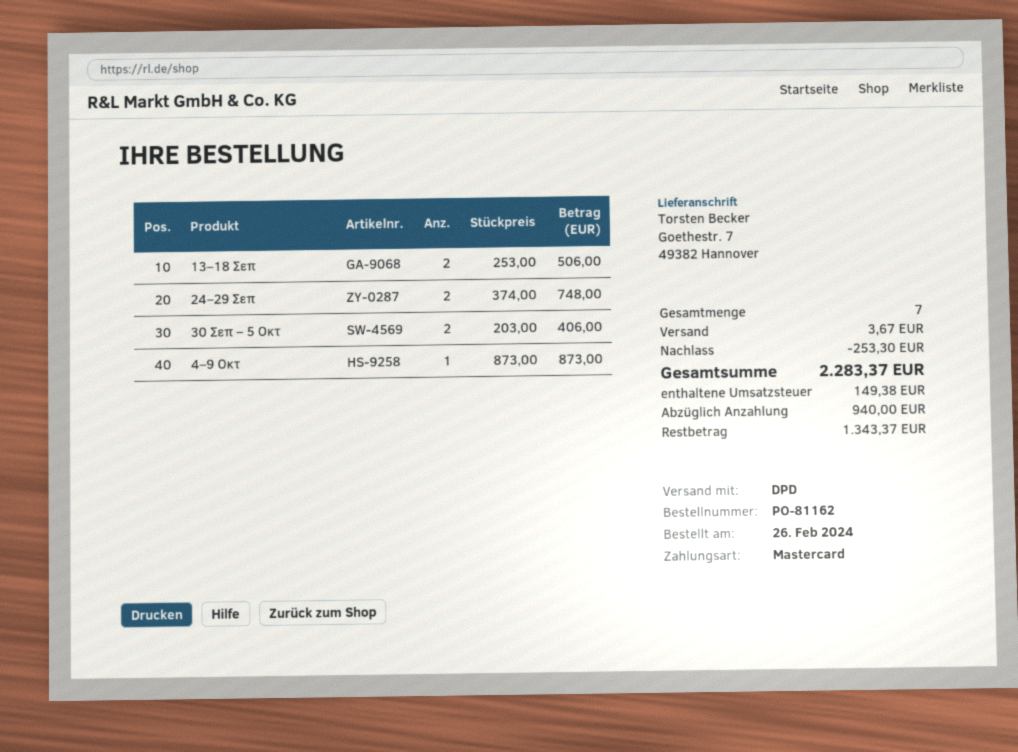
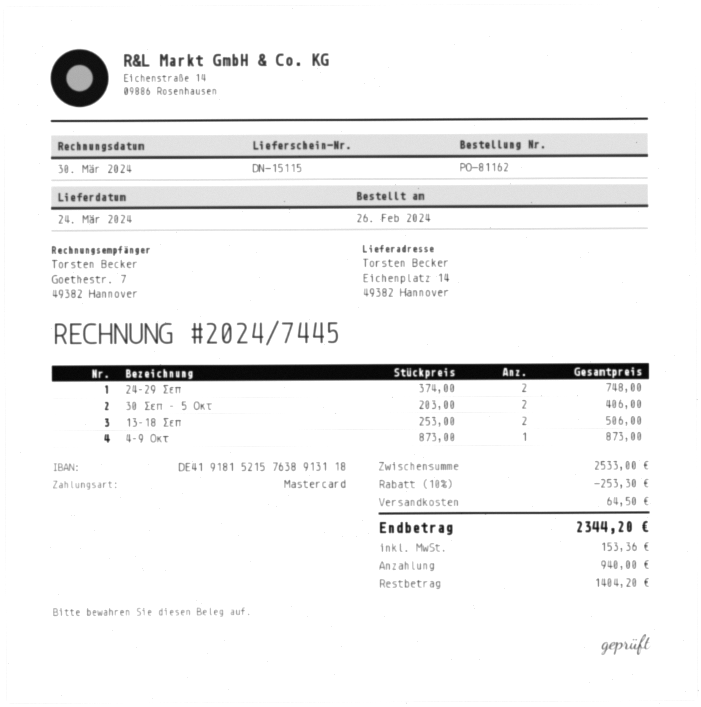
ship to: Goethestr. 7, 49382 Hannover -> Eichenplatz 14, 49382 Hannover
shipping: 3.67 -> 64.50
tax: 149.38 -> 153.36
total: 2283.37 -> 2344.20
balance: 1343.37 -> 1404.20

